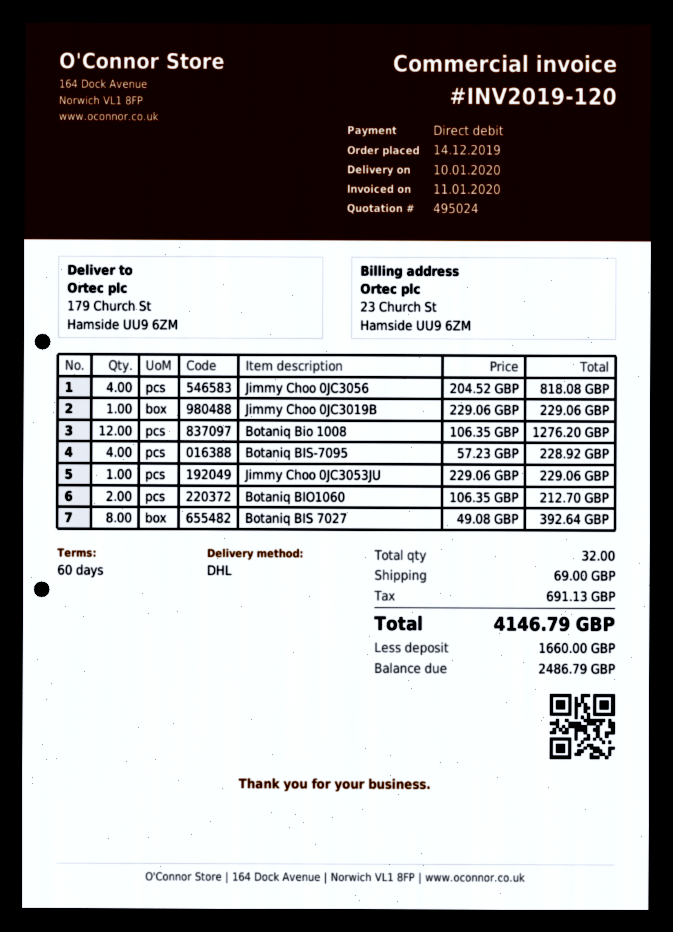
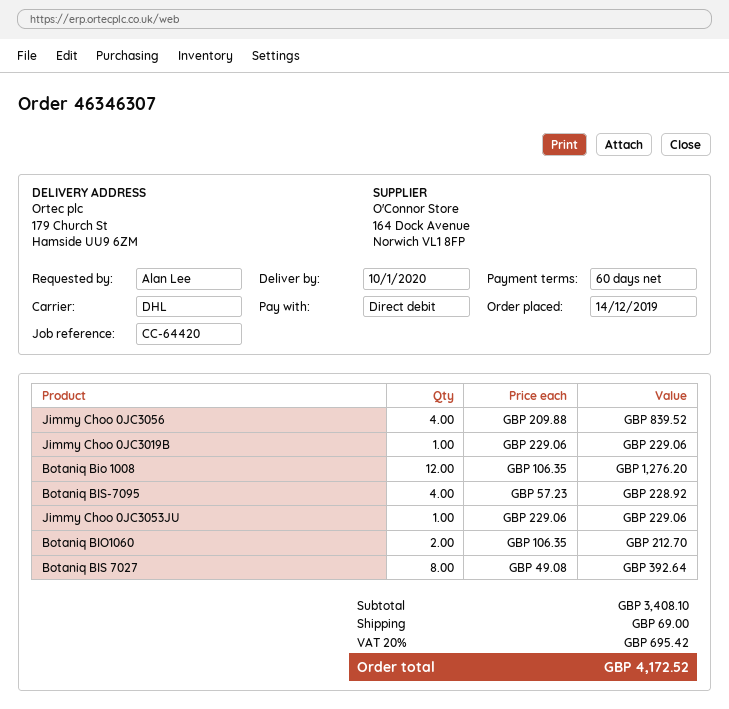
Jimmy Choo 0JC3056: 4 x 204.52 = 818.08 -> 4 x 209.88 = 839.52
tax: 691.13 -> 695.42
total: 4146.79 -> 4172.52

